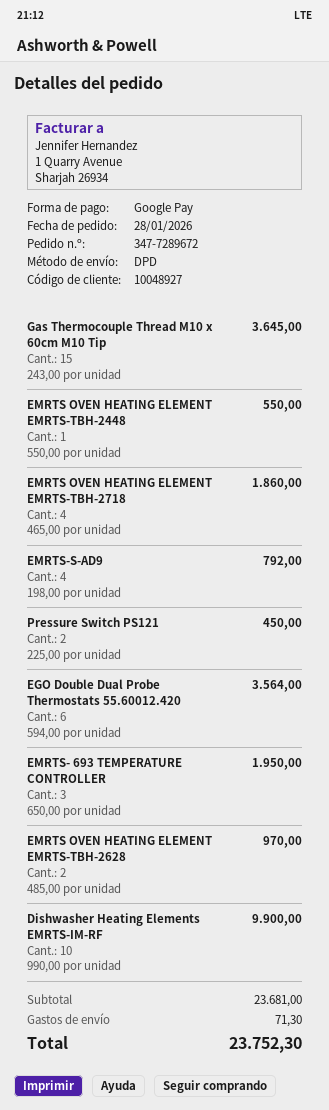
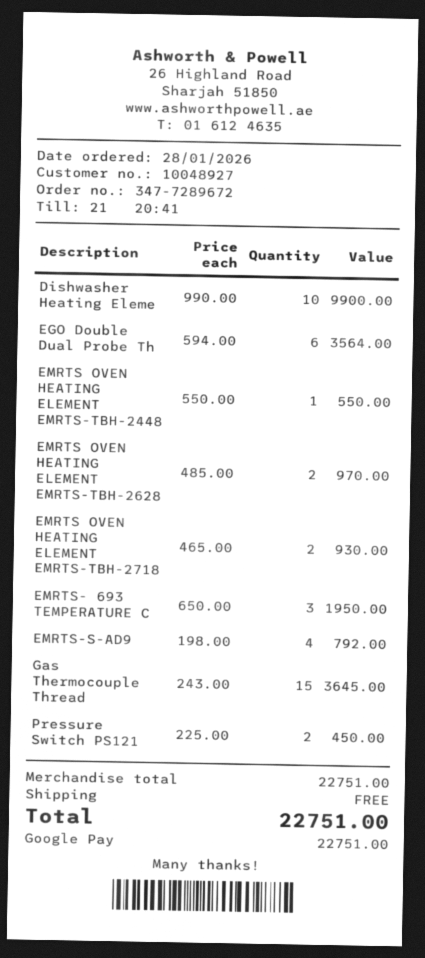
EMRTS OVEN HEATING ELEMENT EMRTS-TBH-2718: 4 x 465.00 = 1860.00 -> 2 x 465.00 = 930.00
subtotal: 23681.00 -> 22751.00
shipping: 71.30 -> 0.00
total: 23752.30 -> 22751.00

